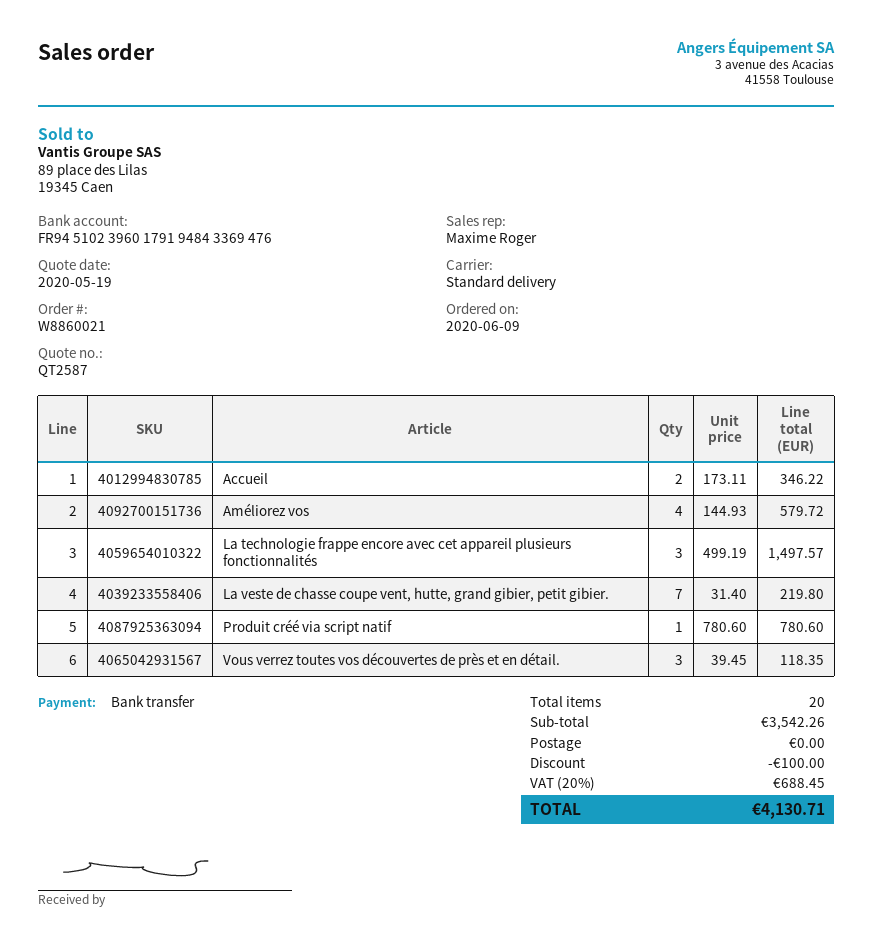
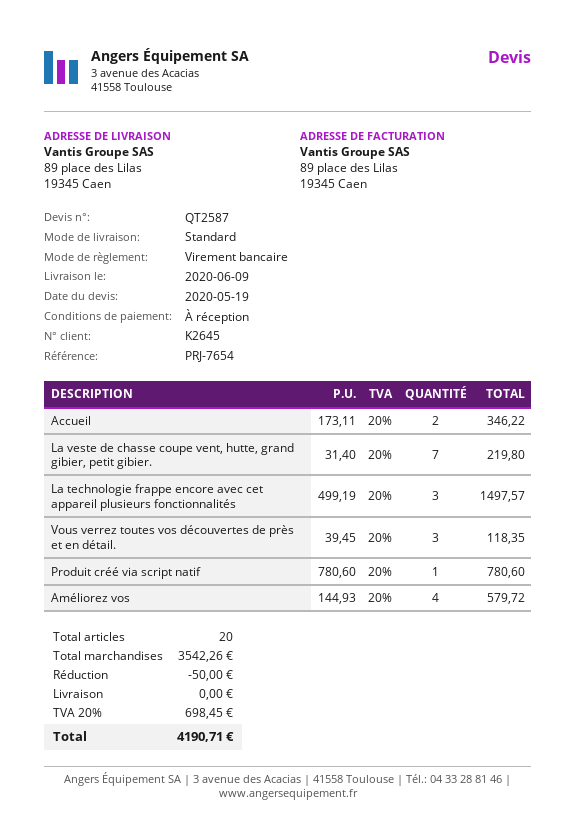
discount: 100.00 -> 50.00
tax: 20% = 688.45 -> 20% = 698.45
total: 4130.71 -> 4190.71

